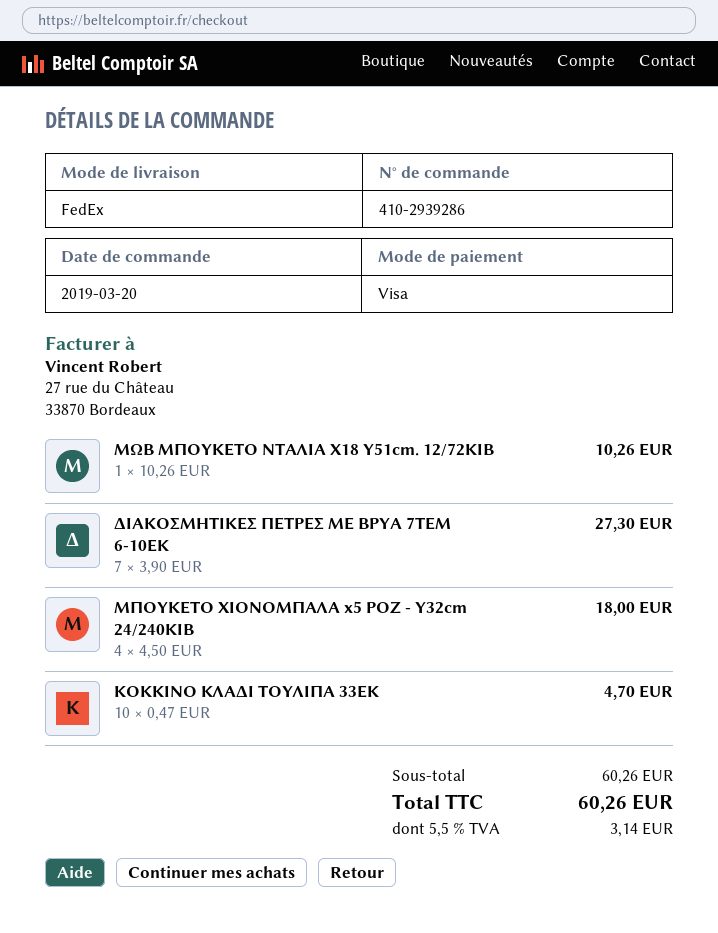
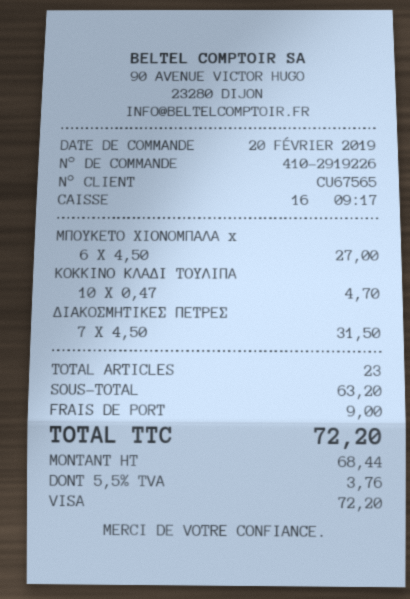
order number: 410-2939286 -> 410-2919226
order date: 2019-03-20 -> 2019-02-20
ΜΩΒ ΜΠΟΥΚEΤΟ ΝΤΑΛΙΑ X18 Υ51cm. 12/72ΚΙΒ: 1 x 10.26 = 10.26 -> none
ΔΙΑΚΟΣΜΗΤΙΚΕΣ ΠΕΤΡΕΣ ΜΕ ΒΡΥΑ 7ΤΕΜ 6-10ΕΚ: 7 x 3.90 = 27.30 -> 7 x 4.50 = 31.50
ΜΠΟΥΚΕΤΟ ΧΙΟΝΟΜΠΑΛΑ x5 ΡΟΖ - Υ32cm 24/240ΚΙΒ: 4 x 4.50 = 18.00 -> 6 x 4.50 = 27.00
subtotal: 60.26 -> 63.20
shipping: none -> 9.00
tax: 5.5% = 3.14 -> 5.5% = 3.76
total: 60.26 -> 72.20

